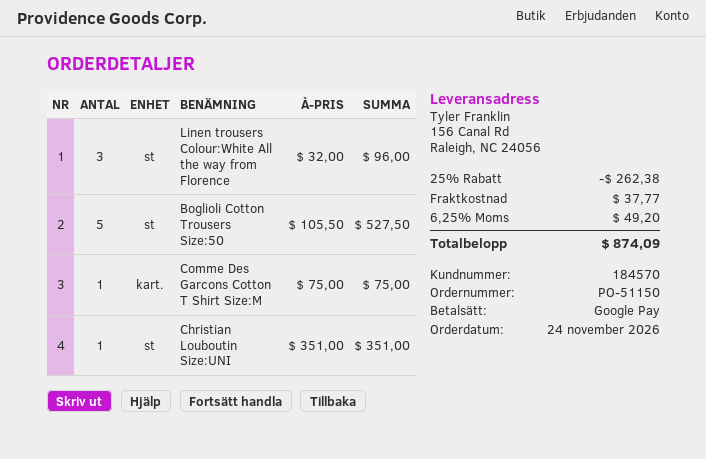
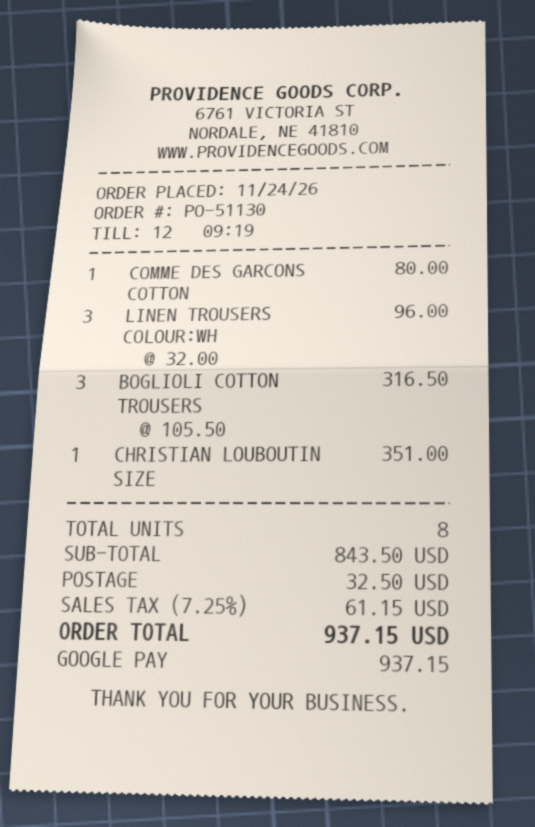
order number: PO-51150 -> PO-51130
Boglioli Cotton Trousers Size:50: 5 x 105.50 = 527.50 -> 3 x 105.50 = 316.50
Comme Des Garcons Cotton T Shirt Size:M: 1 x 75.00 = 75.00 -> 1 x 80.00 = 80.00
discount: 25% = 262.38 -> none
shipping: 37.77 -> 32.50
tax: 6.25% = 49.20 -> 7.25% = 61.15
total: 874.09 -> 937.15

